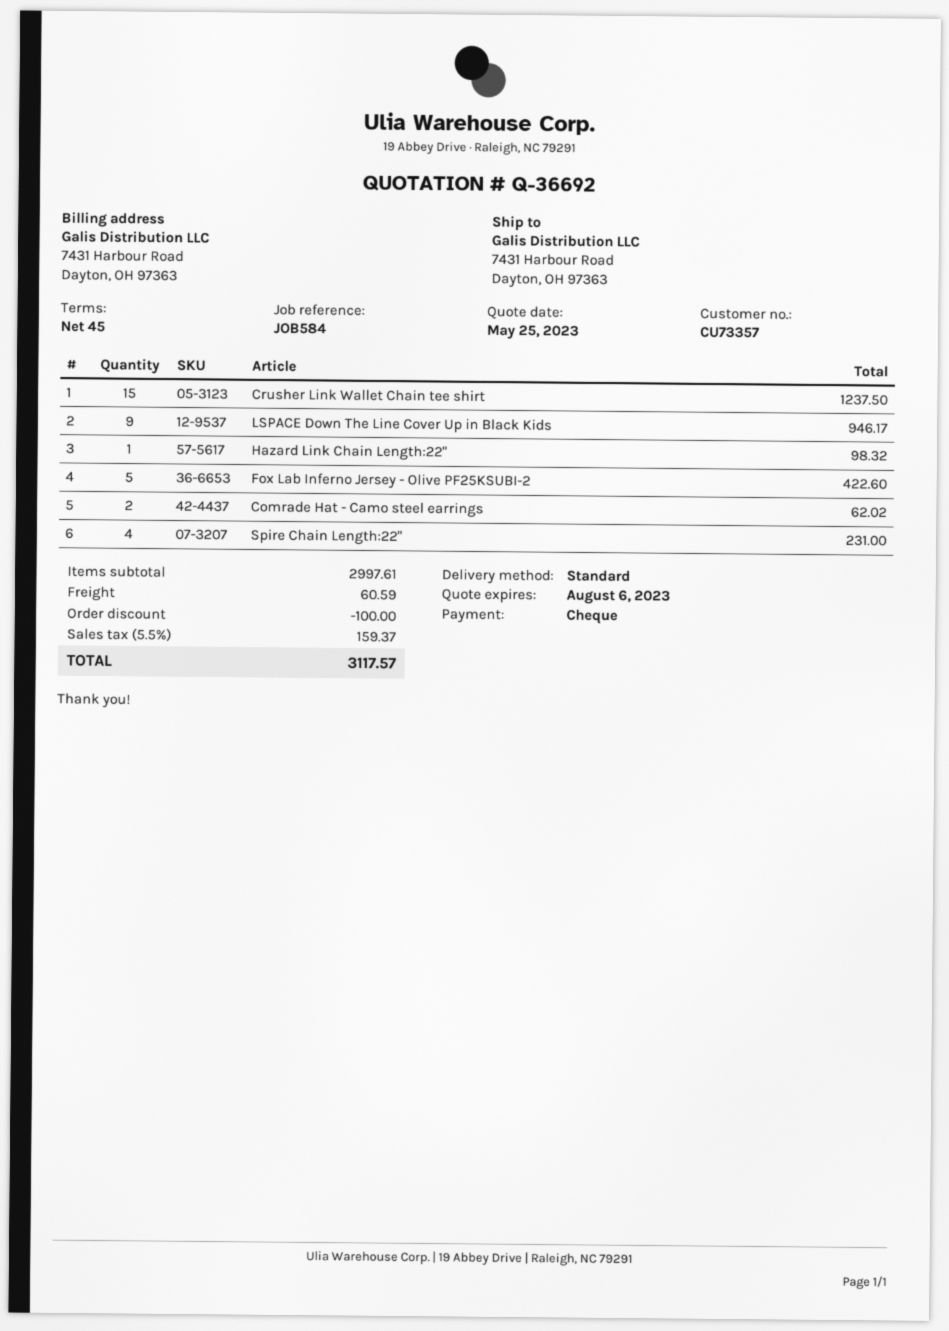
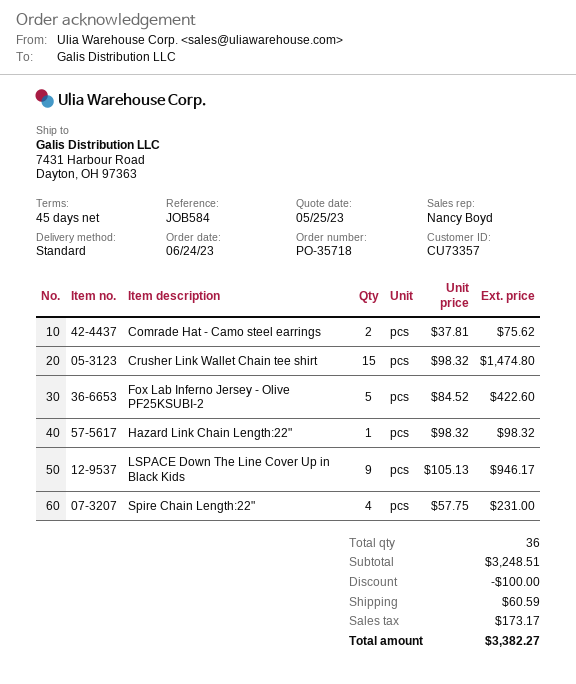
Crusher Link Wallet Chain tee shirt: 15 for 1237.50 -> 15 for 1474.80
Comrade Hat - Camo steel earrings: 2 for 62.02 -> 2 for 75.62
subtotal: 2997.61 -> 3248.51
tax: 159.37 -> 173.17
total: 3117.57 -> 3382.27

